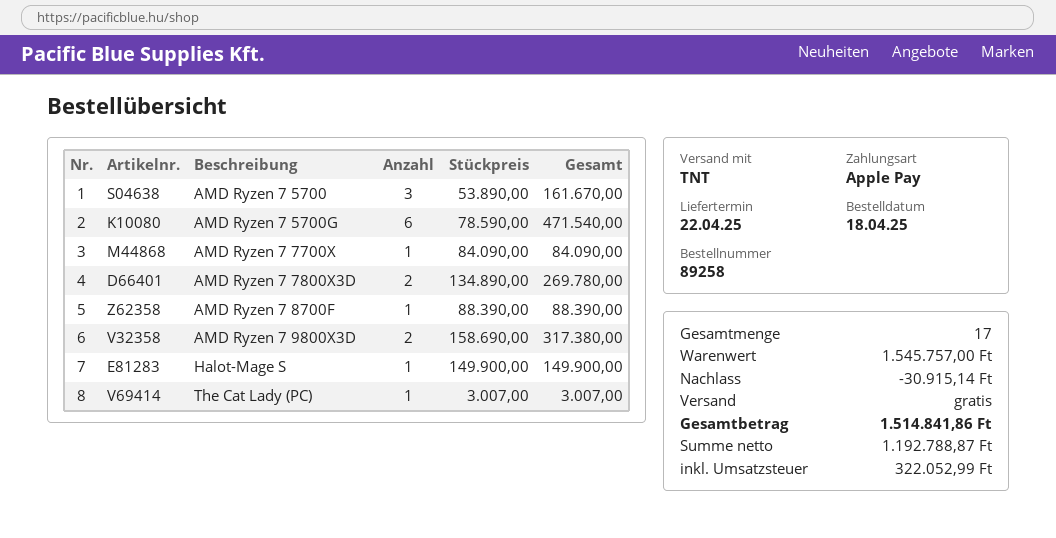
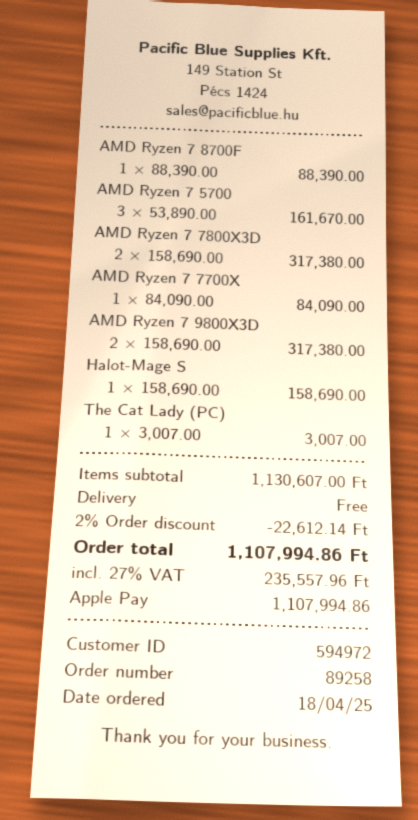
AMD Ryzen 7 5700G: 6 x 78590.00 = 471540.00 -> none
AMD Ryzen 7 7800X3D: 2 x 134890.00 = 269780.00 -> 2 x 158690.00 = 317380.00
Halot-Mage S: 1 x 149900.00 = 149900.00 -> 1 x 158690.00 = 158690.00
subtotal: 1545757.00 -> 1130607.00
discount: 30915.14 -> 22612.14
tax: 322052.99 -> 235557.96
total: 1514841.86 -> 1107994.86

